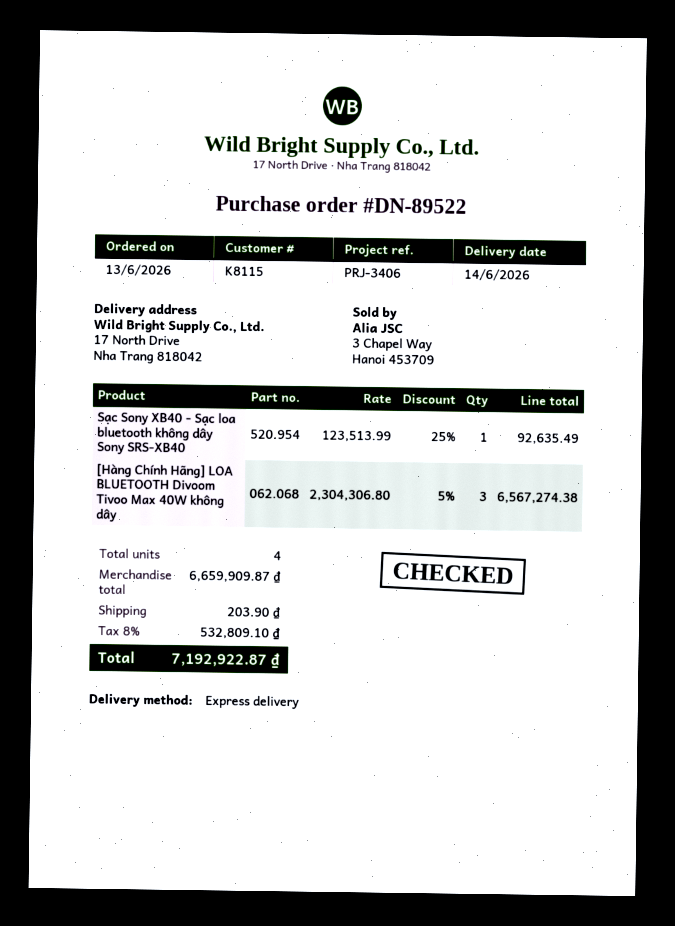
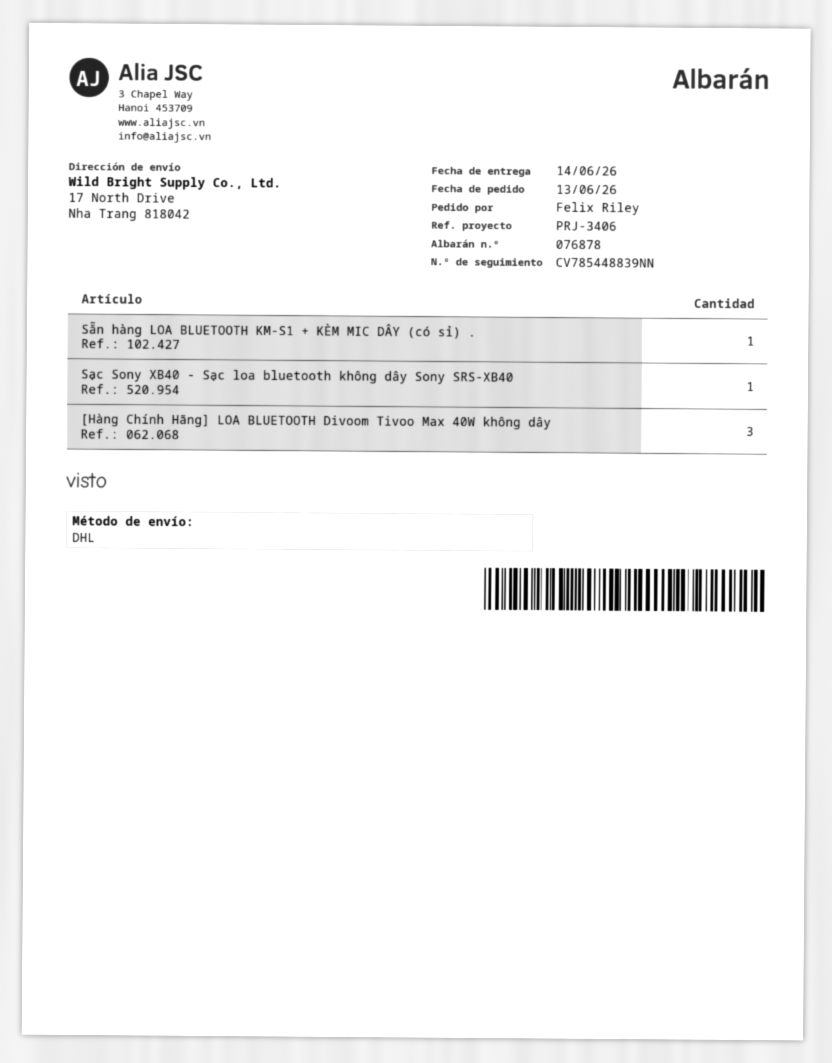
shipping method: express -> DHL
Sẵn hàng LOA BLUETOOTH KM-S1 + KÈM MIC DÂY (có sỉ) .: none -> 1

